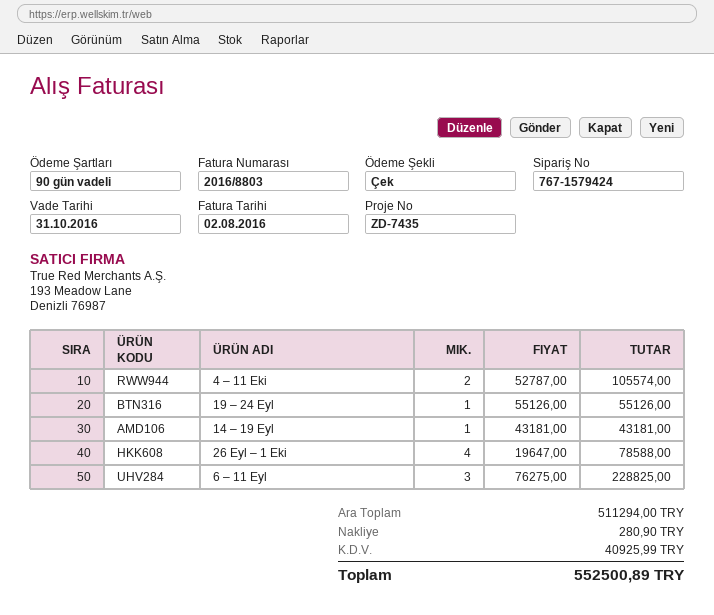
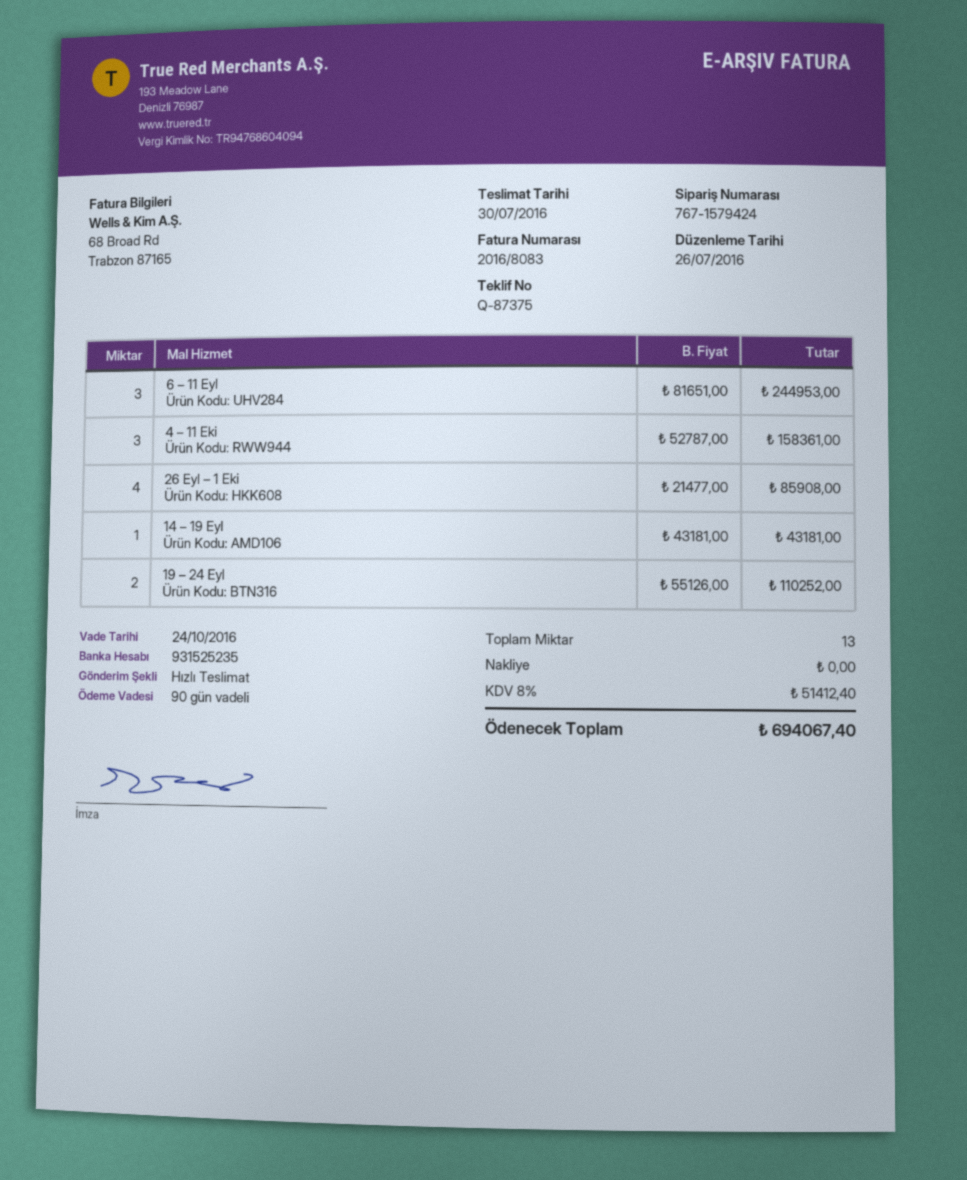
invoice number: 2016/8803 -> 2016/8083
invoice date: 2016-08-02 -> 2016-07-26
due date: 2016-10-31 -> 2016-10-24
4 – 11 Eki: 2 x 52787.00 = 105574.00 -> 3 x 52787.00 = 158361.00
19 – 24 Eyl: 1 x 55126.00 = 55126.00 -> 2 x 55126.00 = 110252.00
26 Eyl – 1 Eki: 4 x 19647.00 = 78588.00 -> 4 x 21477.00 = 85908.00
6 – 11 Eyl: 3 x 76275.00 = 228825.00 -> 3 x 81651.00 = 244953.00
shipping: 280.90 -> 0.00
tax: 40925.99 -> 51412.40
total: 552500.89 -> 694067.40

